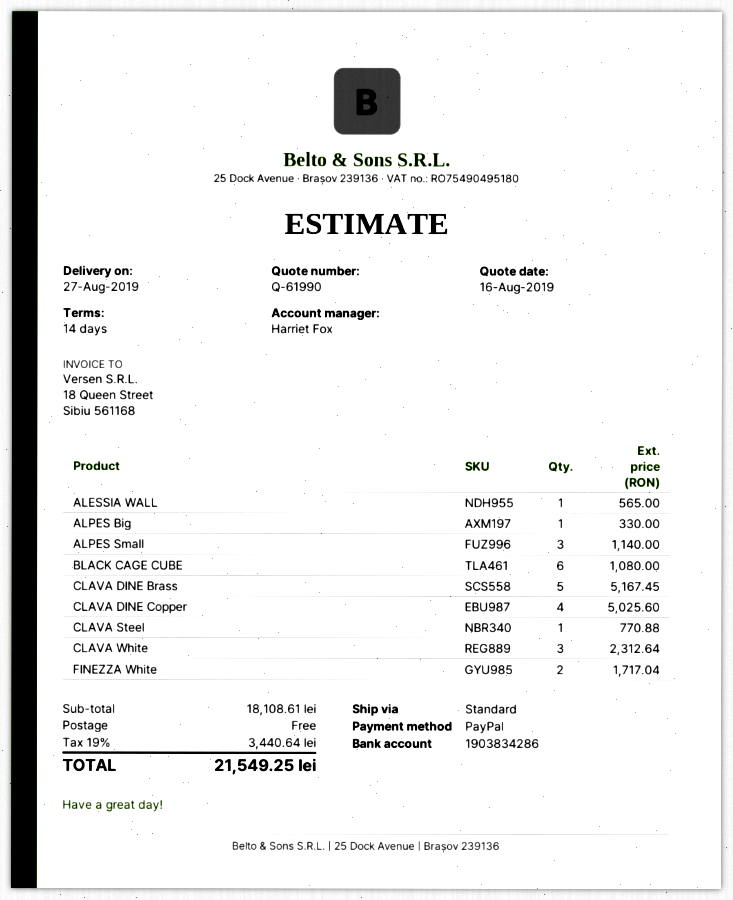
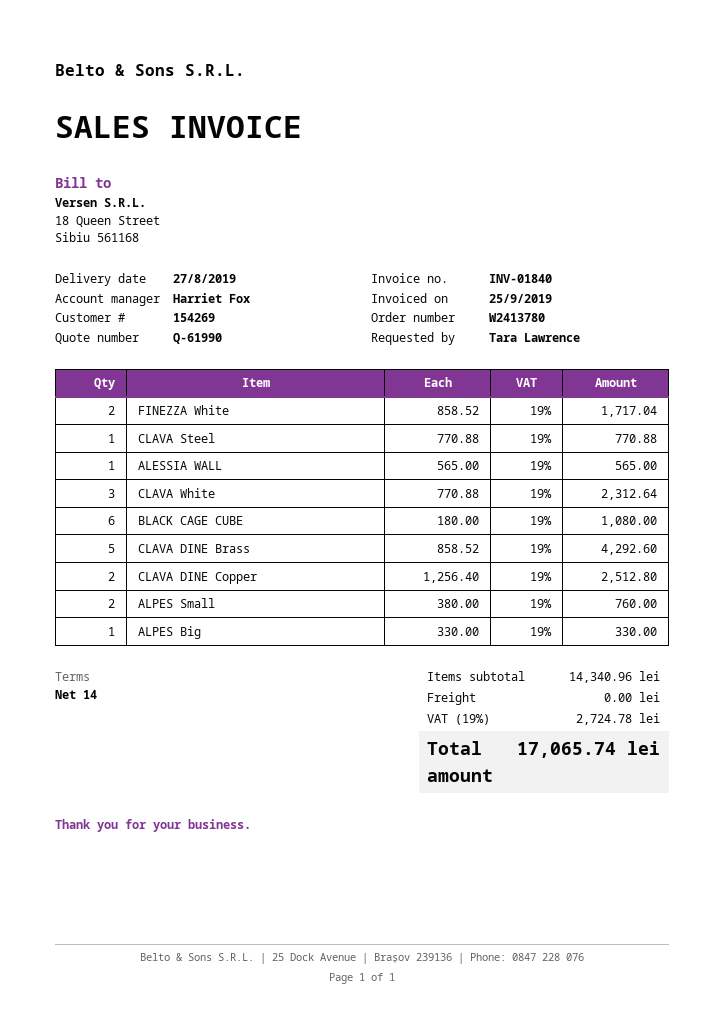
ALPES Small: 3 for 1140.00 -> 2 for 760.00
CLAVA DINE Brass: 5 for 5167.45 -> 5 for 4292.60
CLAVA DINE Copper: 4 for 5025.60 -> 2 for 2512.80
subtotal: 18108.61 -> 14340.96
tax: 19% = 3440.64 -> 19% = 2724.78
total: 21549.25 -> 17065.74

